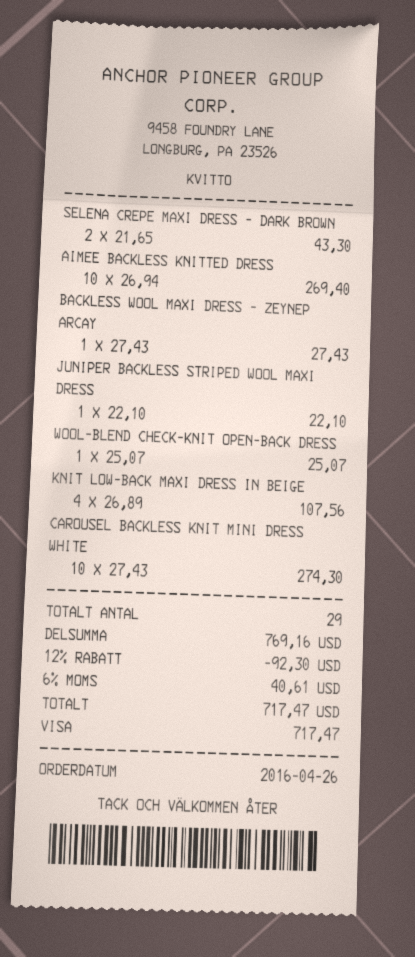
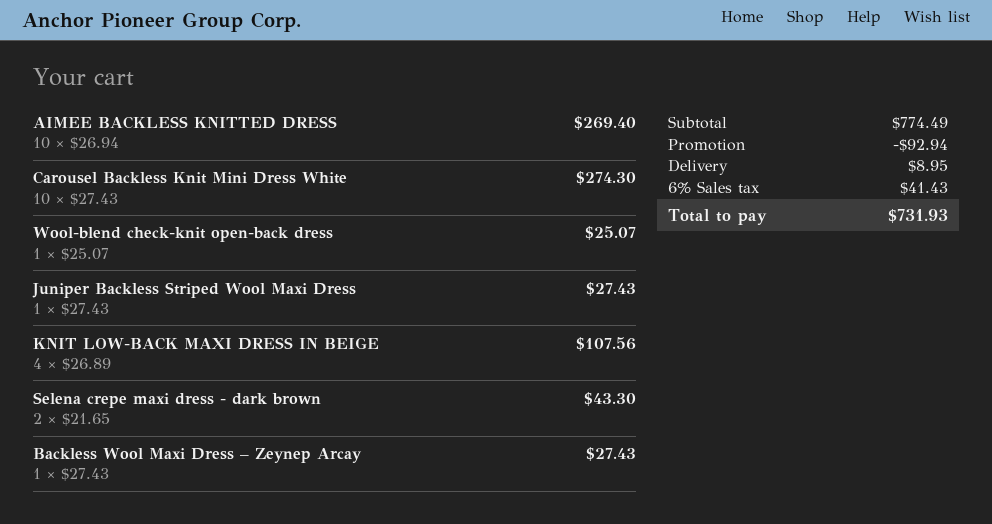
JUNIPER BACKLESS STRIPED WOOL MAXI DRESS: 1 x 22.10 = 22.10 -> 1 x 27.43 = 27.43
subtotal: 769.16 -> 774.49
discount: 92.30 -> 92.94
shipping: none -> 8.95
tax: 6% = 40.61 -> 6% = 41.43
total: 717.47 -> 731.93

